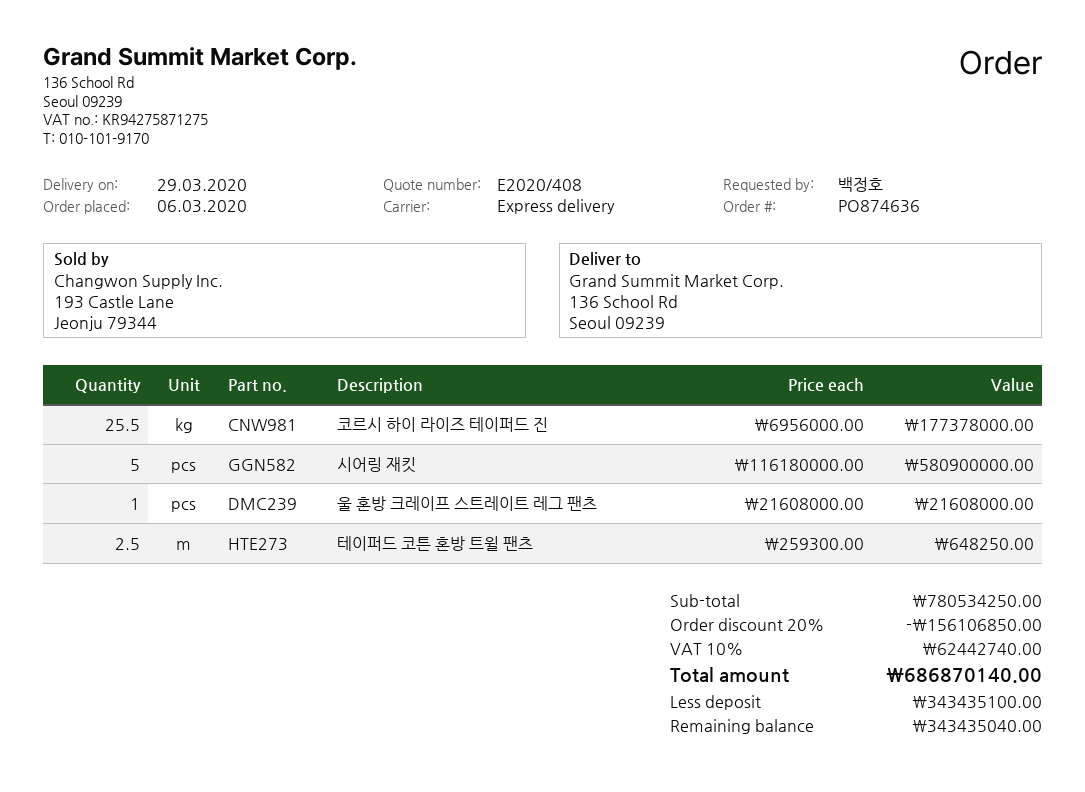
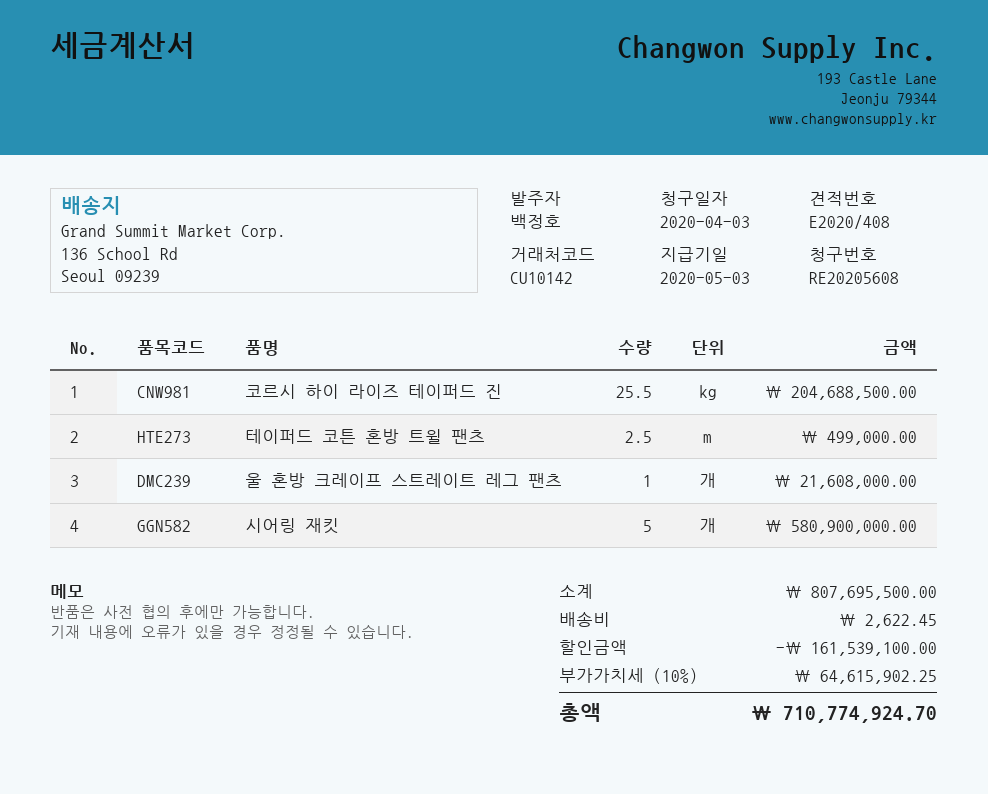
코르시 하이 라이즈 테이퍼드 진: 25.5 for 177378000.00 -> 25.5 for 204688500.00
테이퍼드 코튼 혼방 트윌 팬츠: 2.5 for 648250.00 -> 2.5 for 499000.00
subtotal: 780534250.00 -> 807695500.00
discount: 156106850.00 -> 161539100.00
shipping: none -> 2622.45
tax: 10% = 62442740.00 -> 10% = 64615902.25
total: 686870140.00 -> 710774924.70

